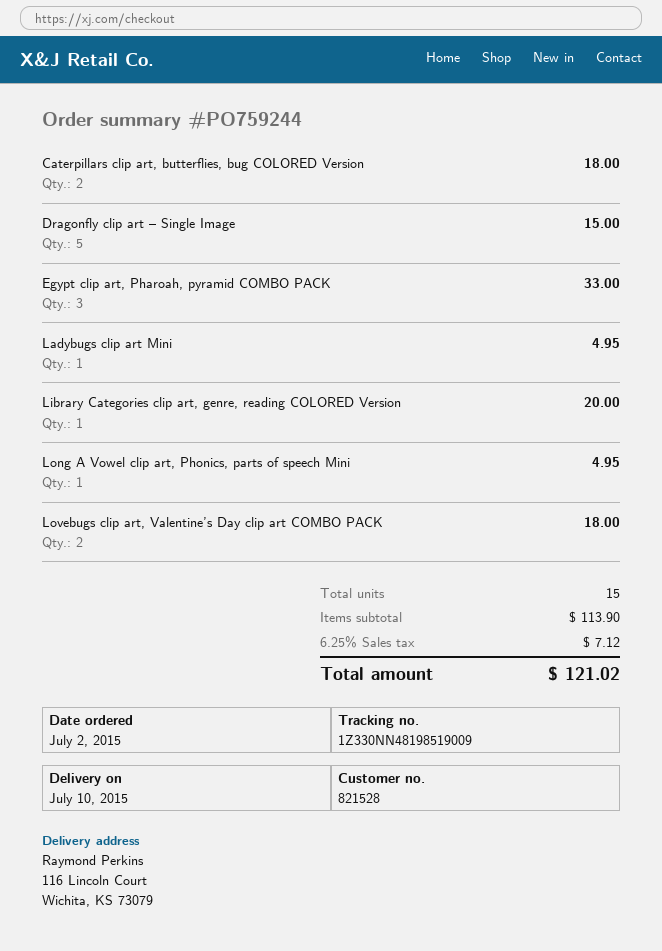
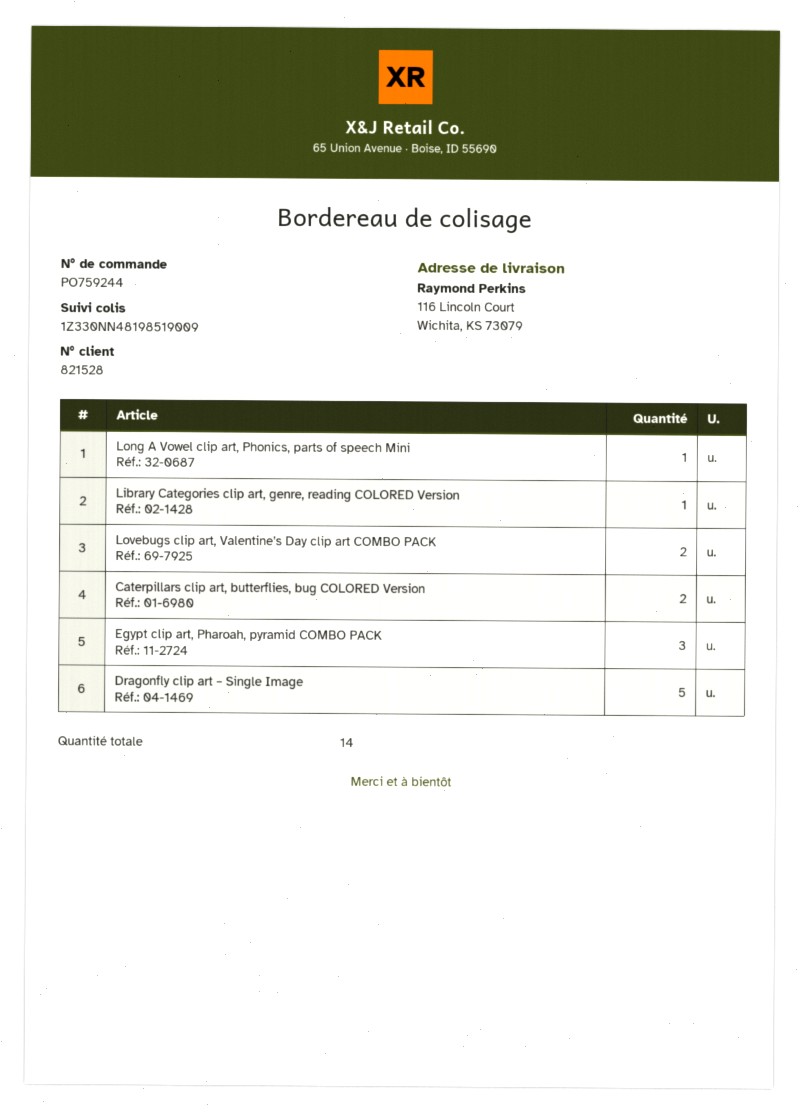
Ladybugs clip art Mini: 1 -> none
total quantity: 15 -> 14

